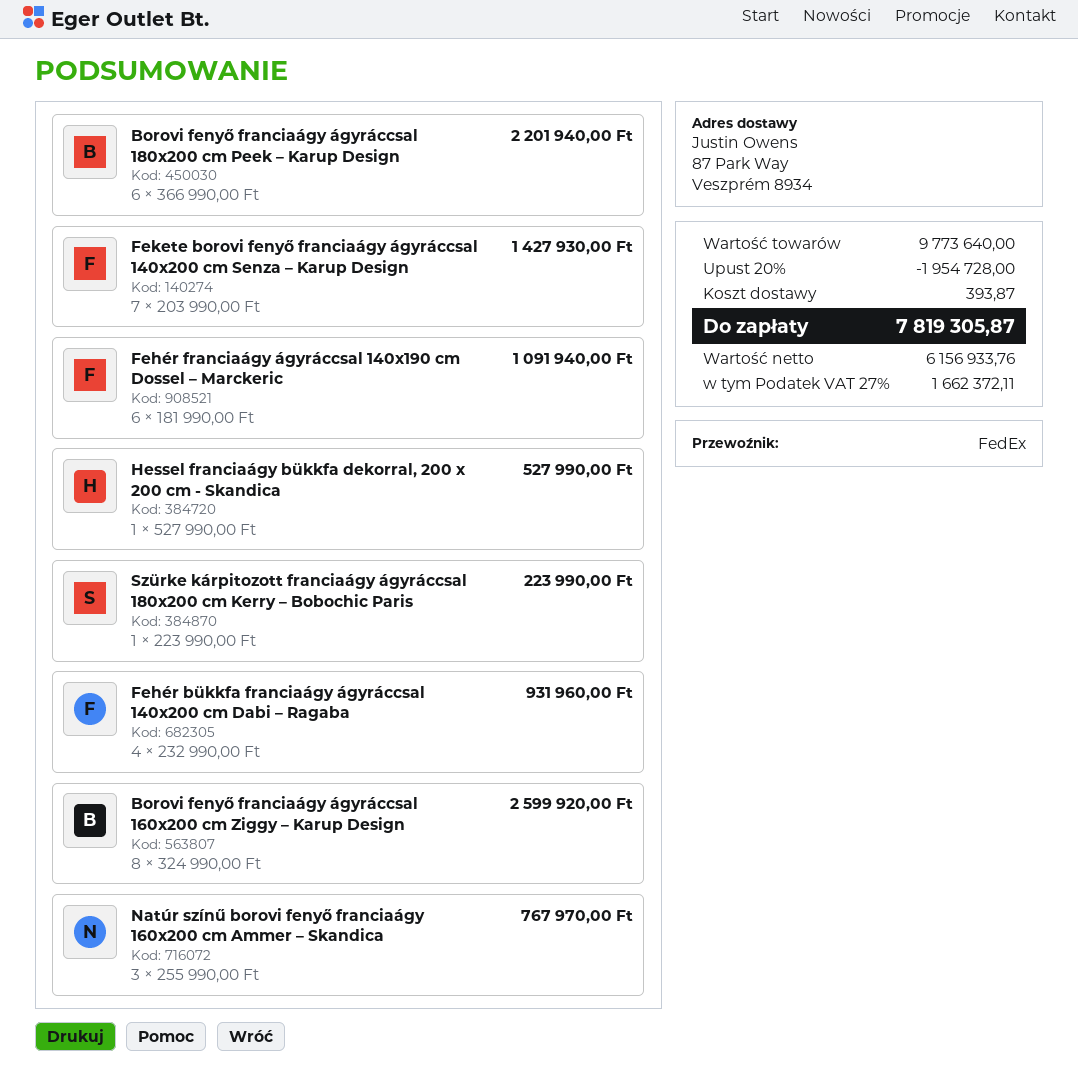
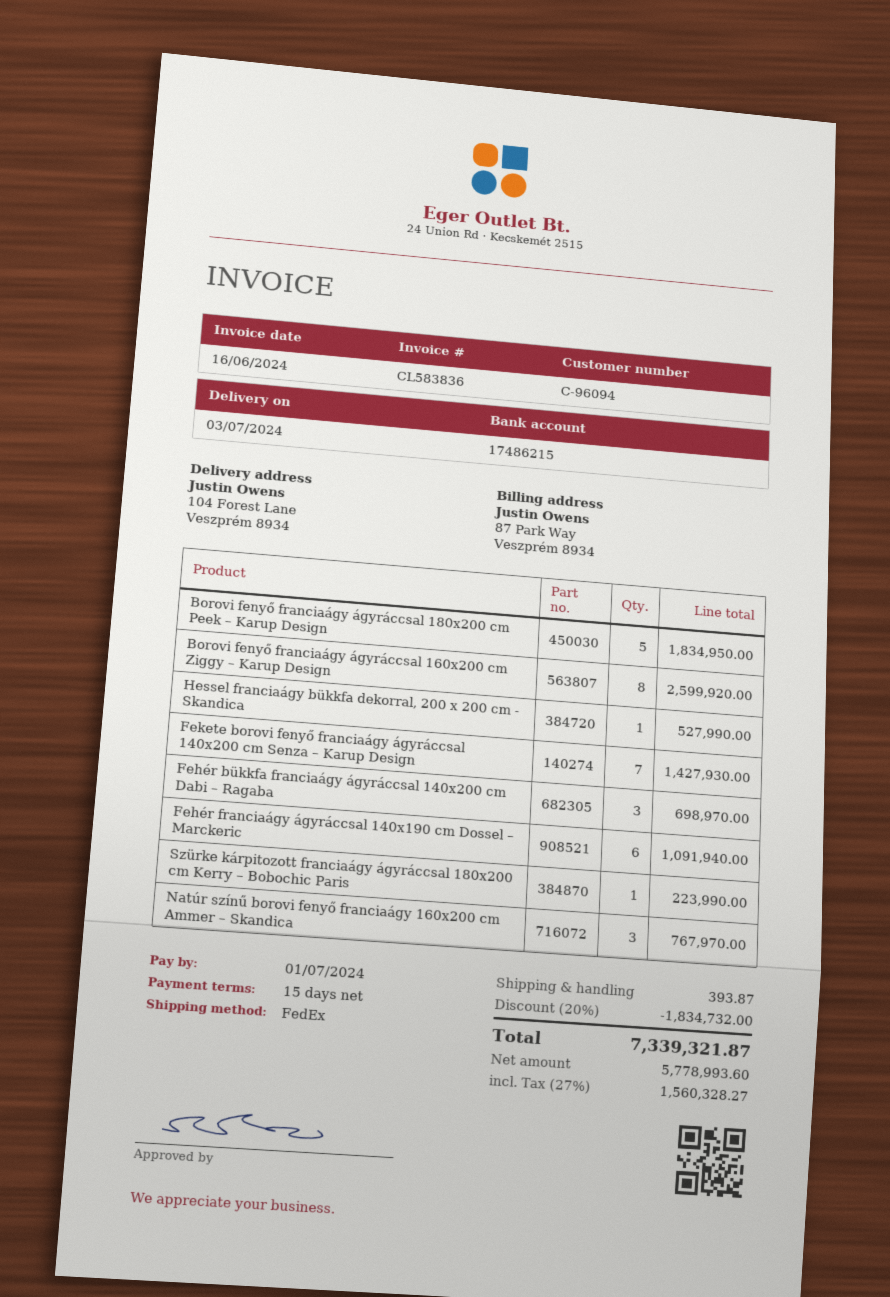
ship to: 87 Park Way, Veszprém 8934 -> 104 Forest Lane, Veszprém 8934
Borovi fenyő franciaágy ágyráccsal 180x200 cm Peek – Karup Design: 6 for 2201940.00 -> 5 for 1834950.00
Fehér bükkfa franciaágy ágyráccsal 140x200 cm Dabi – Ragaba: 4 for 931960.00 -> 3 for 698970.00
discount: 20% = 1954728.00 -> 20% = 1834732.00
net: 6156933.76 -> 5778993.60
tax: 27% = 1662372.11 -> 27% = 1560328.27
total: 7819305.87 -> 7339321.87

